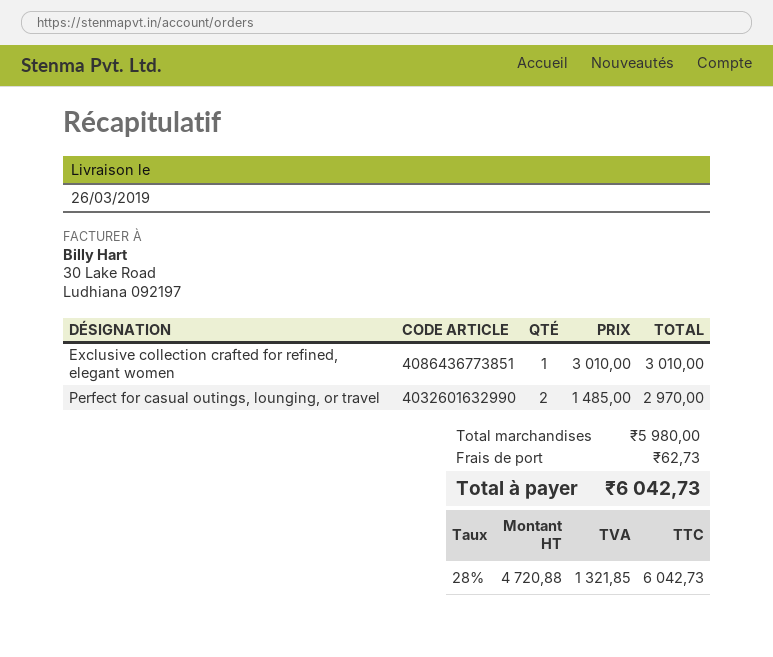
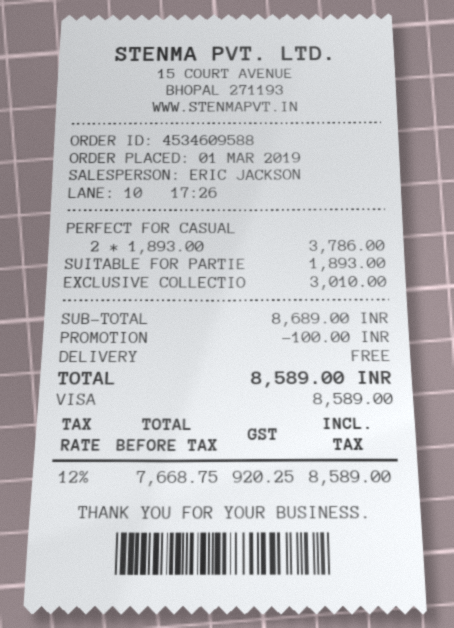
Perfect for casual outings, lounging, or travel: 2 x 1485.00 = 2970.00 -> 2 x 1893.00 = 3786.00
SUITABLE FOR PARTIE: none -> 1 x 1893.00 = 1893.00
subtotal: 5980.00 -> 8689.00
discount: none -> 100.00
shipping: 62.73 -> 0.00
net: 4720.88 -> 7668.75
tax: 28% = 1321.85 -> 12% = 920.25
total: 6042.73 -> 8589.00

